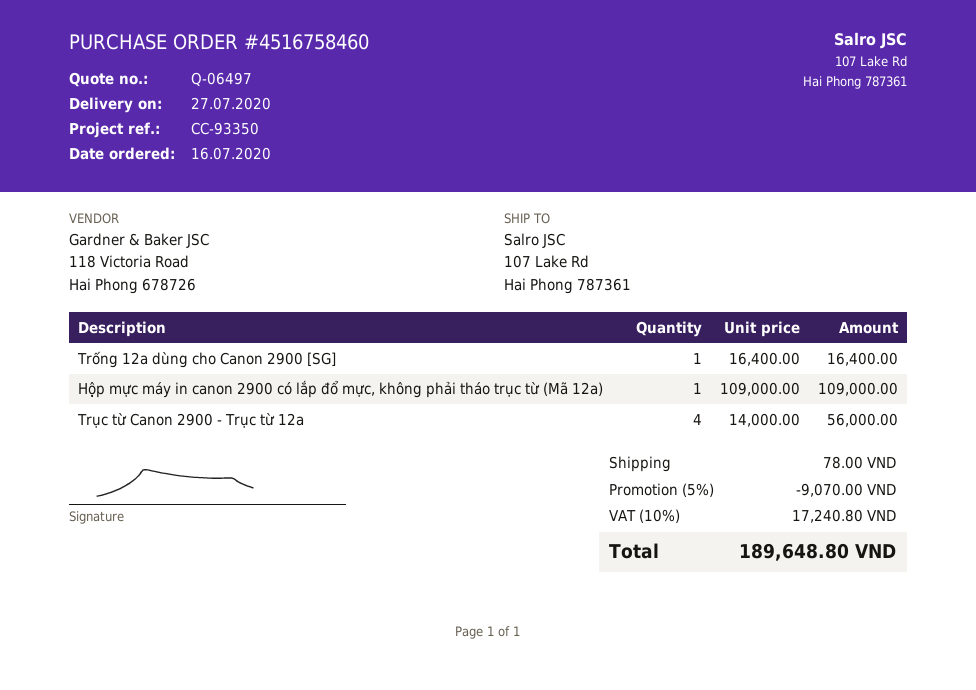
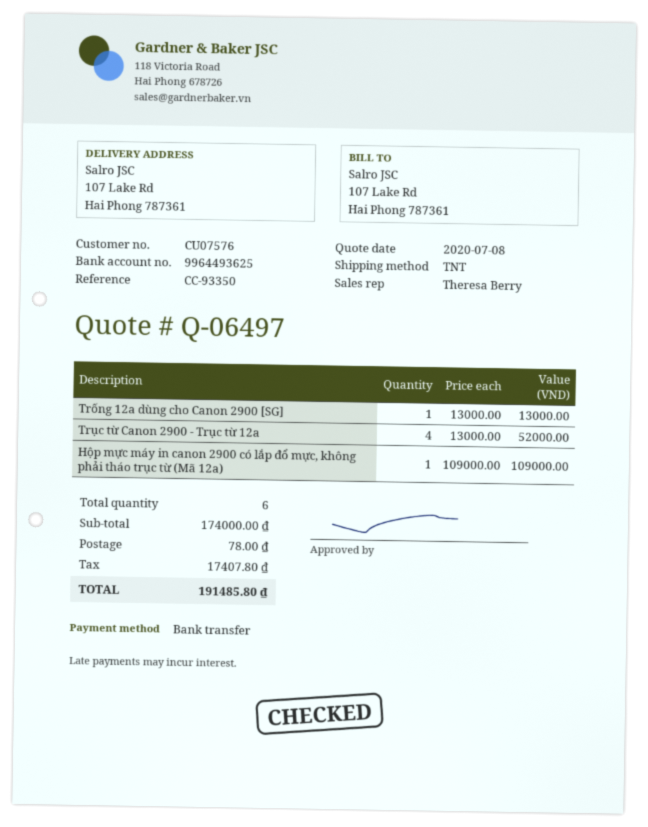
Trống 12a dùng cho Canon 2900 [SG]: 1 x 16400.00 = 16400.00 -> 1 x 13000.00 = 13000.00
Trục từ Canon 2900 - Trục từ 12a: 4 x 14000.00 = 56000.00 -> 4 x 13000.00 = 52000.00
discount: 5% = 9070.00 -> none
tax: 17240.80 -> 17407.80
total: 189648.80 -> 191485.80

